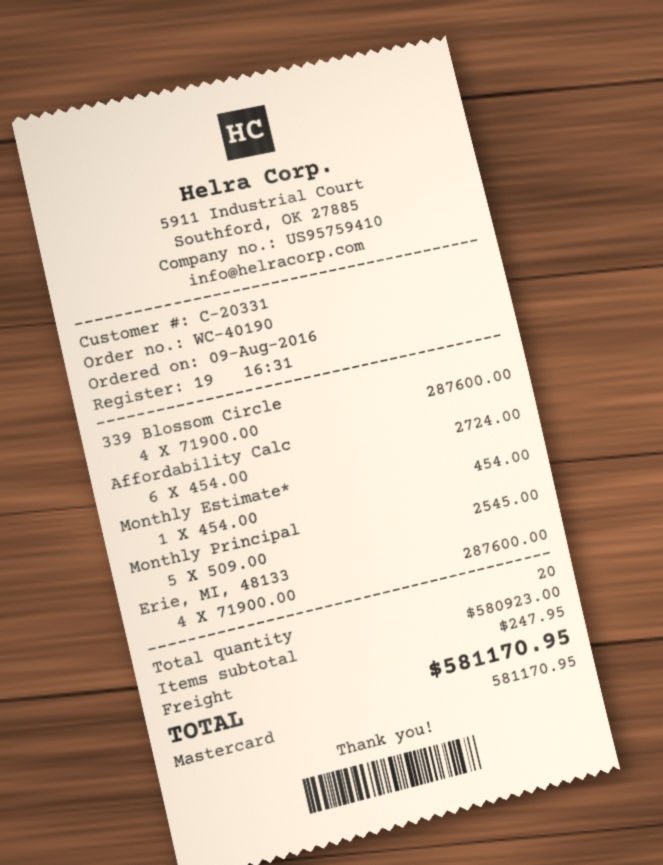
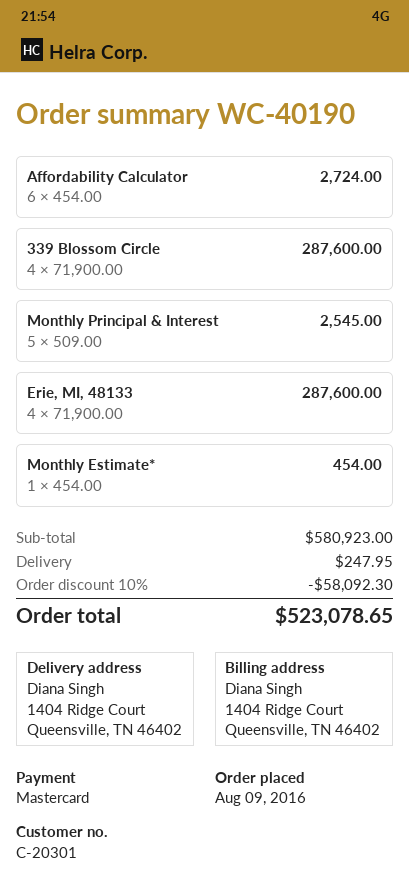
customer number: C-20331 -> C-20301
discount: none -> 10% = 58092.30
total: 581170.95 -> 523078.65

